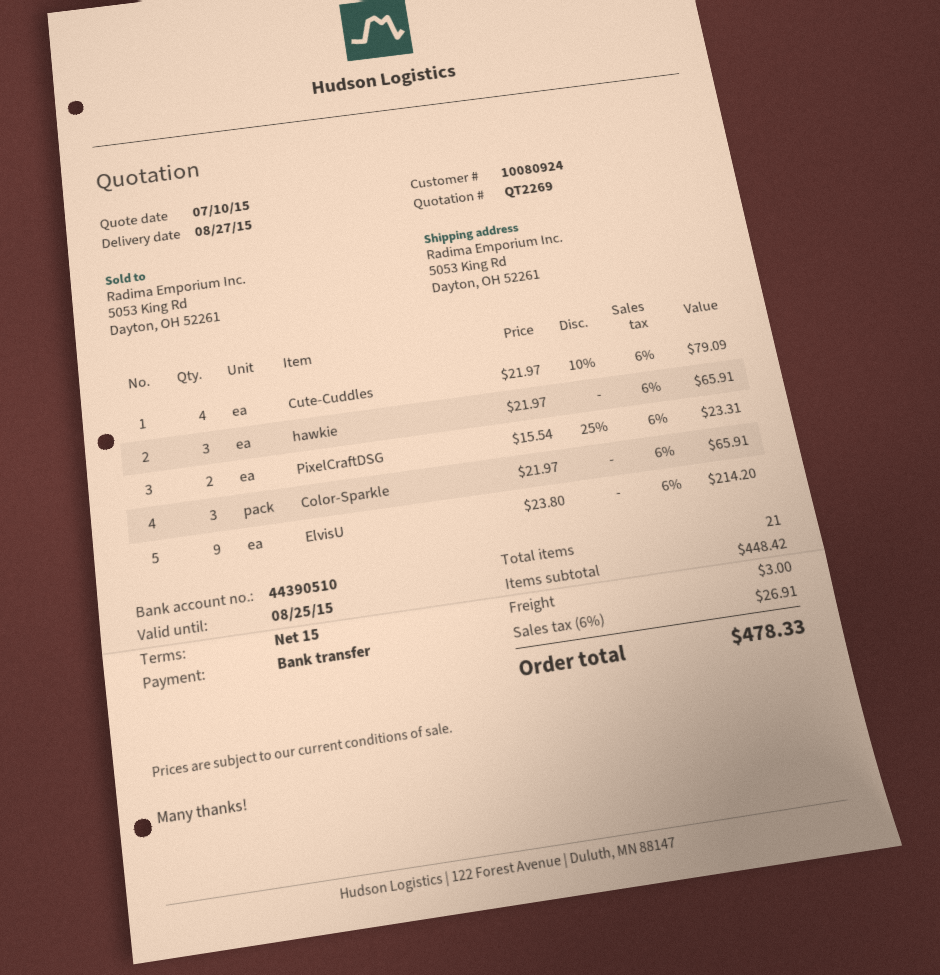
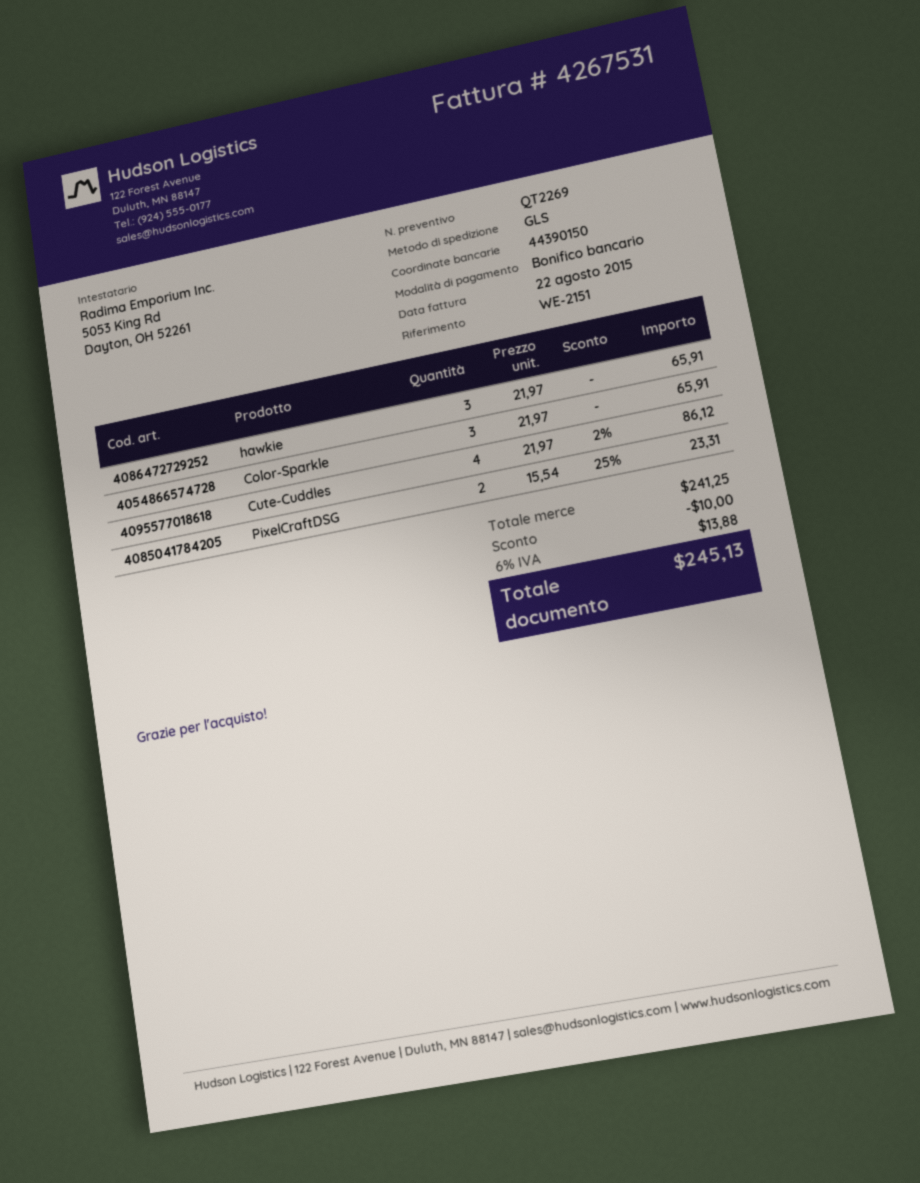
bank account: 44390510 -> 44390150
Cute-Cuddles: 4 x 21.97 - 10% = 79.09 -> 4 x 21.97 - 2% = 86.12
ElvisU: 9 x 23.80 = 214.20 -> none
subtotal: 448.42 -> 241.25
discount: none -> 10.00
shipping: 3.00 -> none
tax: 6% = 26.91 -> 6% = 13.88
total: 478.33 -> 245.13

